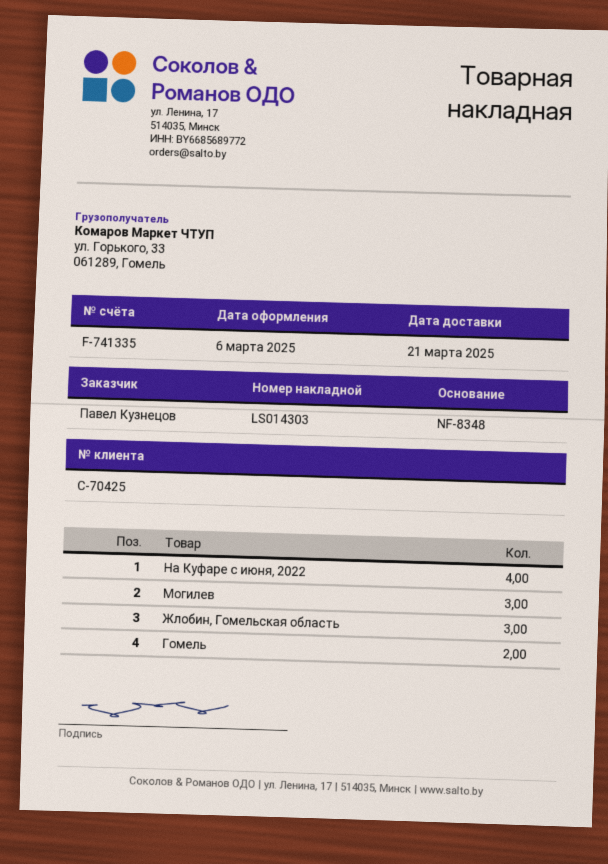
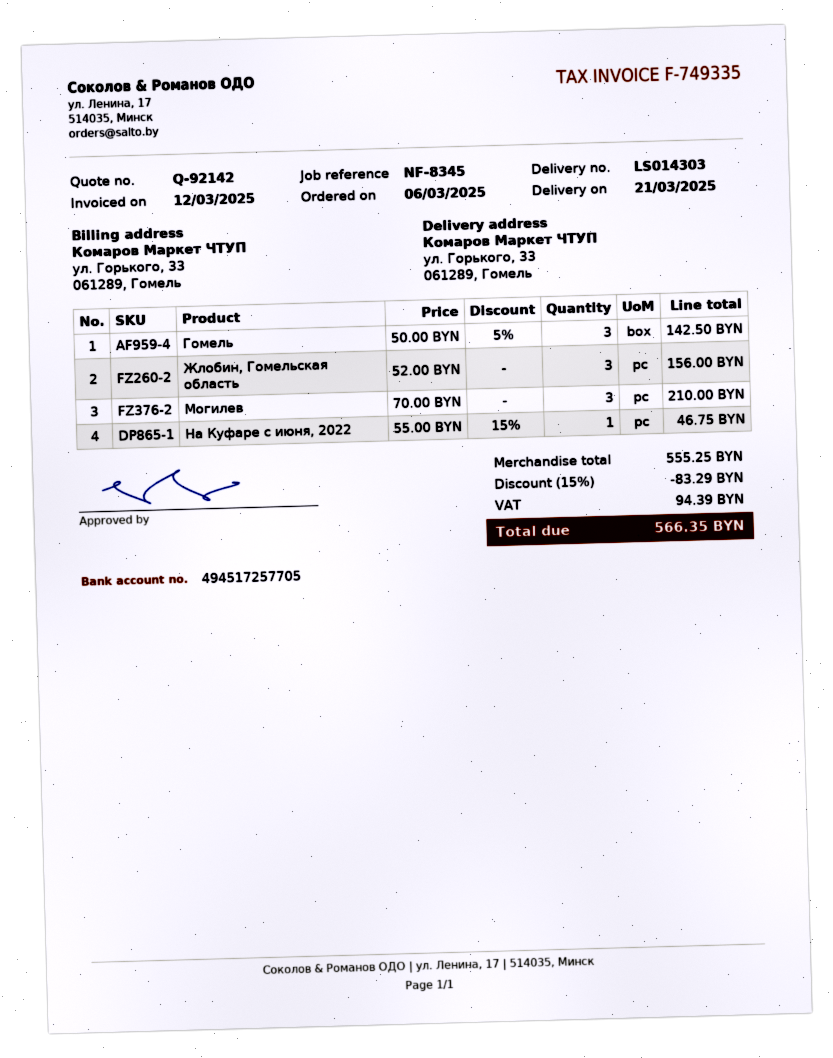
invoice number: F-741335 -> F-749335
reference: NF-8348 -> NF-8345
На Куфаре с июня, 2022: 4 -> 1
Гомель: 2 -> 3

